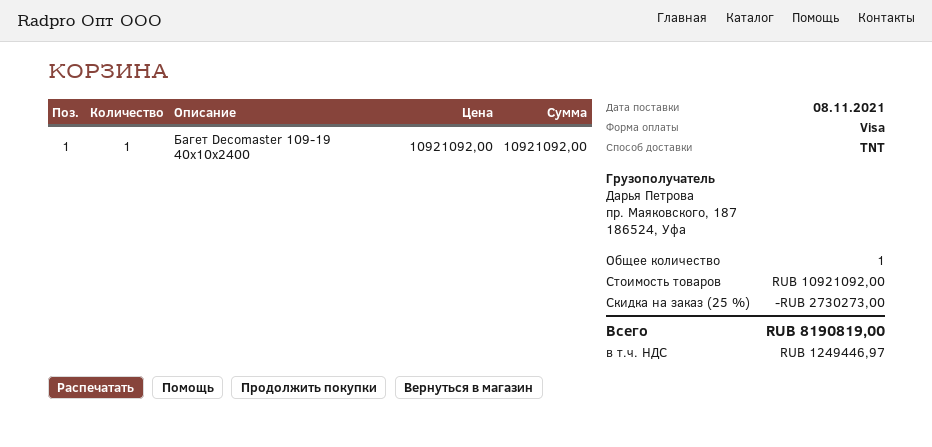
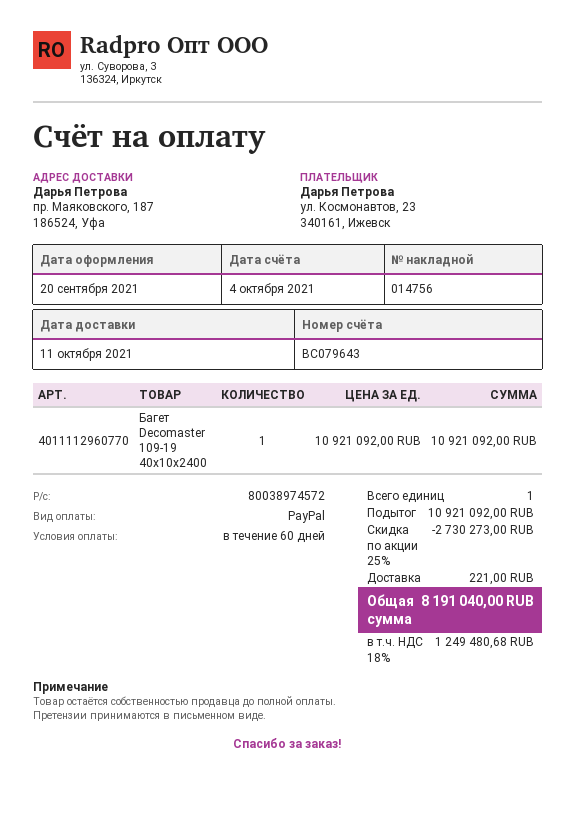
delivery date: 2021-11-08 -> 2021-10-11
payment method: Visa -> PayPal
shipping: none -> 221.00
tax: 1249446.97 -> 1249480.68
total: 8190819.00 -> 8191040.00

